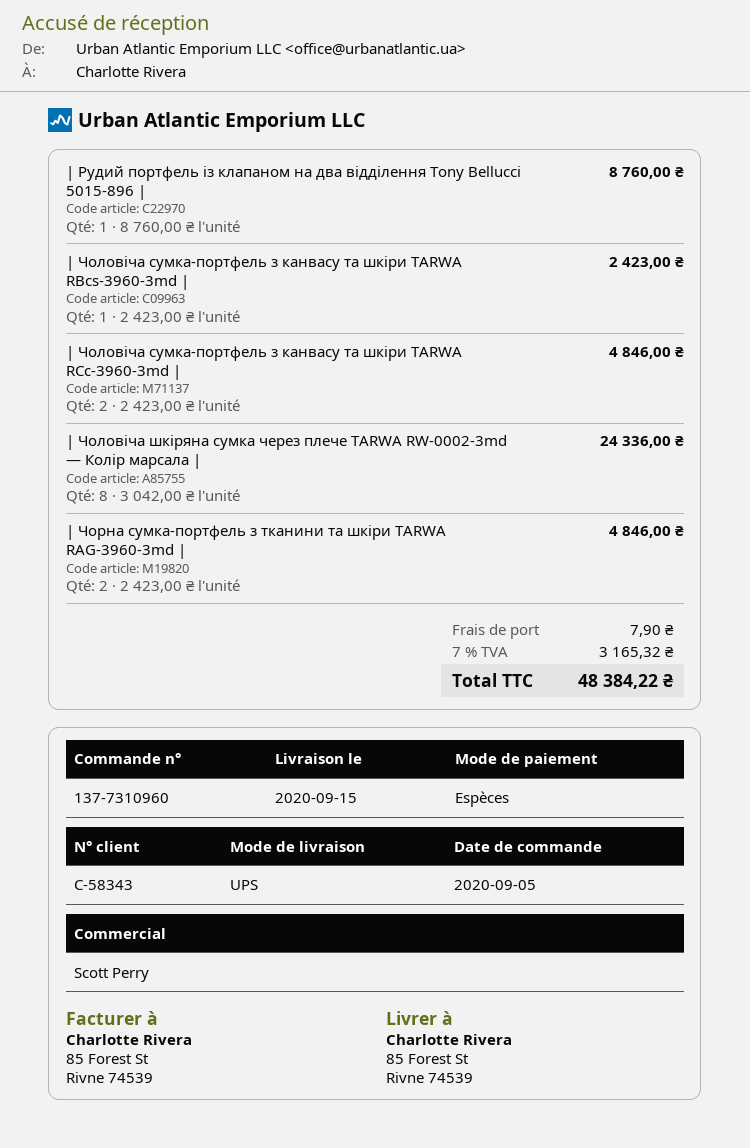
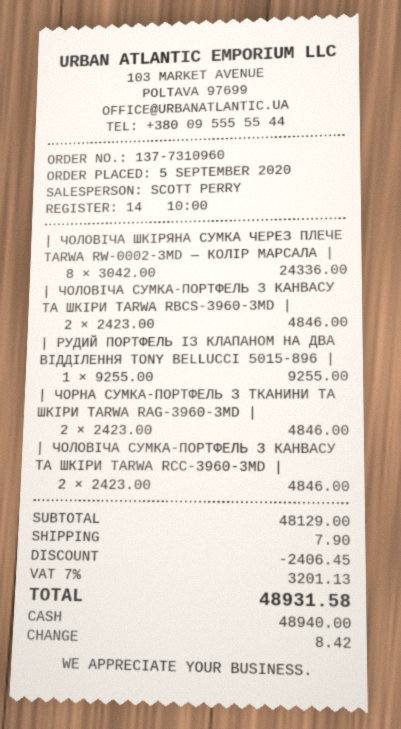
| Рудий портфель із клапаном на два відділення Tony Bellucci 5015-896 |: 1 x 8760.00 = 8760.00 -> 1 x 9255.00 = 9255.00
| Чоловіча сумка-портфель з канвасу та шкіри TARWA RBcs-3960-3md |: 1 x 2423.00 = 2423.00 -> 2 x 2423.00 = 4846.00
discount: none -> 2406.45
tax: 7% = 3165.32 -> 7% = 3201.13
total: 48384.22 -> 48931.58

